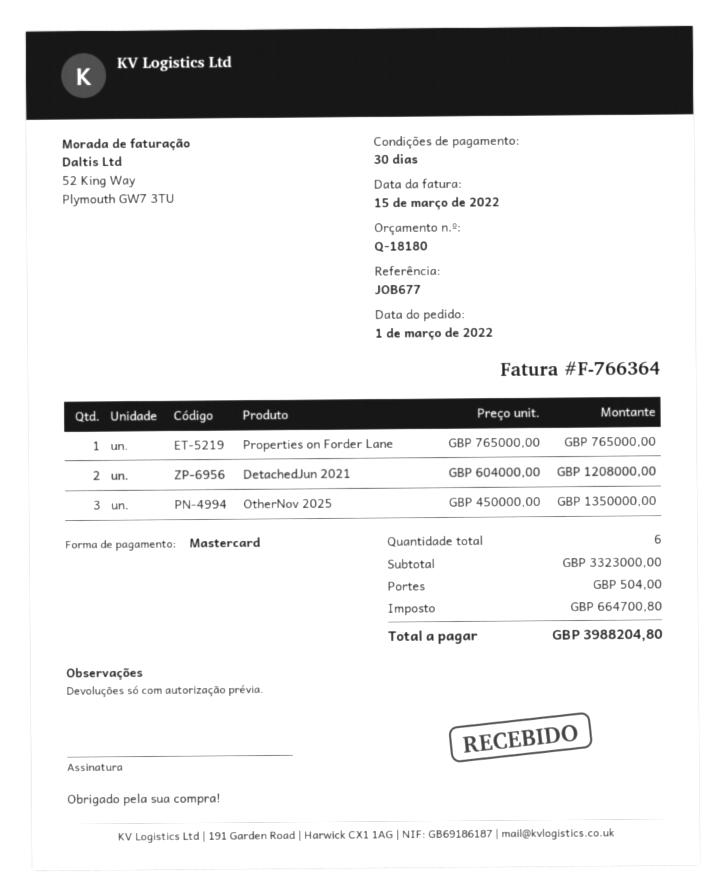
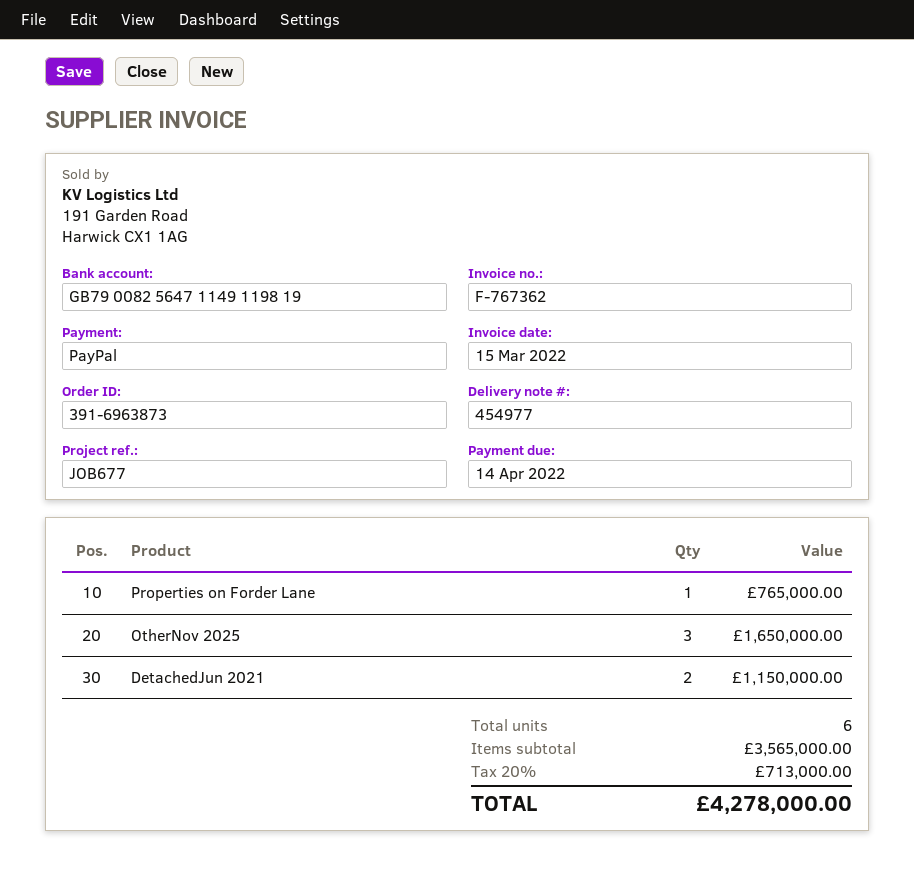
invoice number: F-766364 -> F-767362
payment method: Mastercard -> PayPal
DetachedJun 2021: 2 for 1208000.00 -> 2 for 1150000.00
OtherNov 2025: 3 for 1350000.00 -> 3 for 1650000.00
subtotal: 3323000.00 -> 3565000.00
shipping: 504.00 -> none
tax: 664700.80 -> 713000.00
total: 3988204.80 -> 4278000.00

